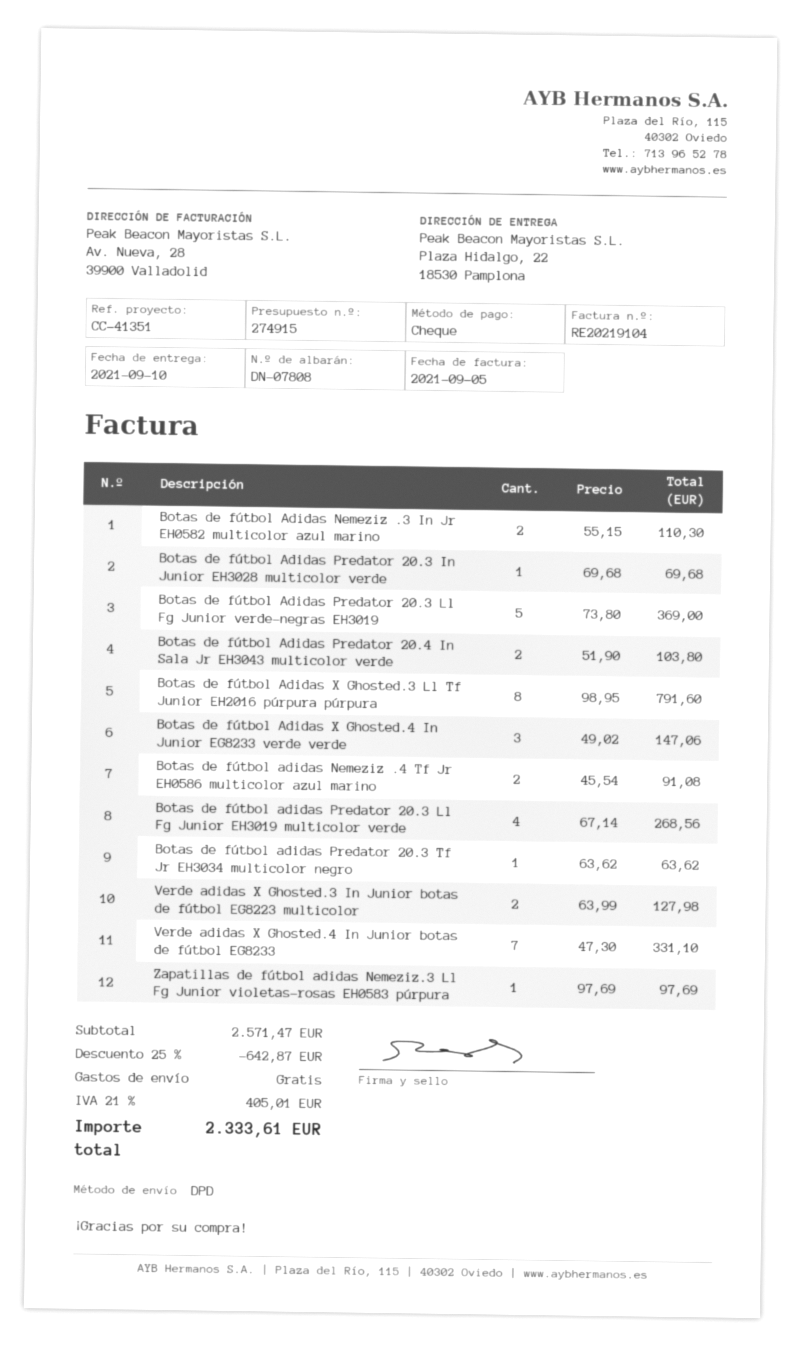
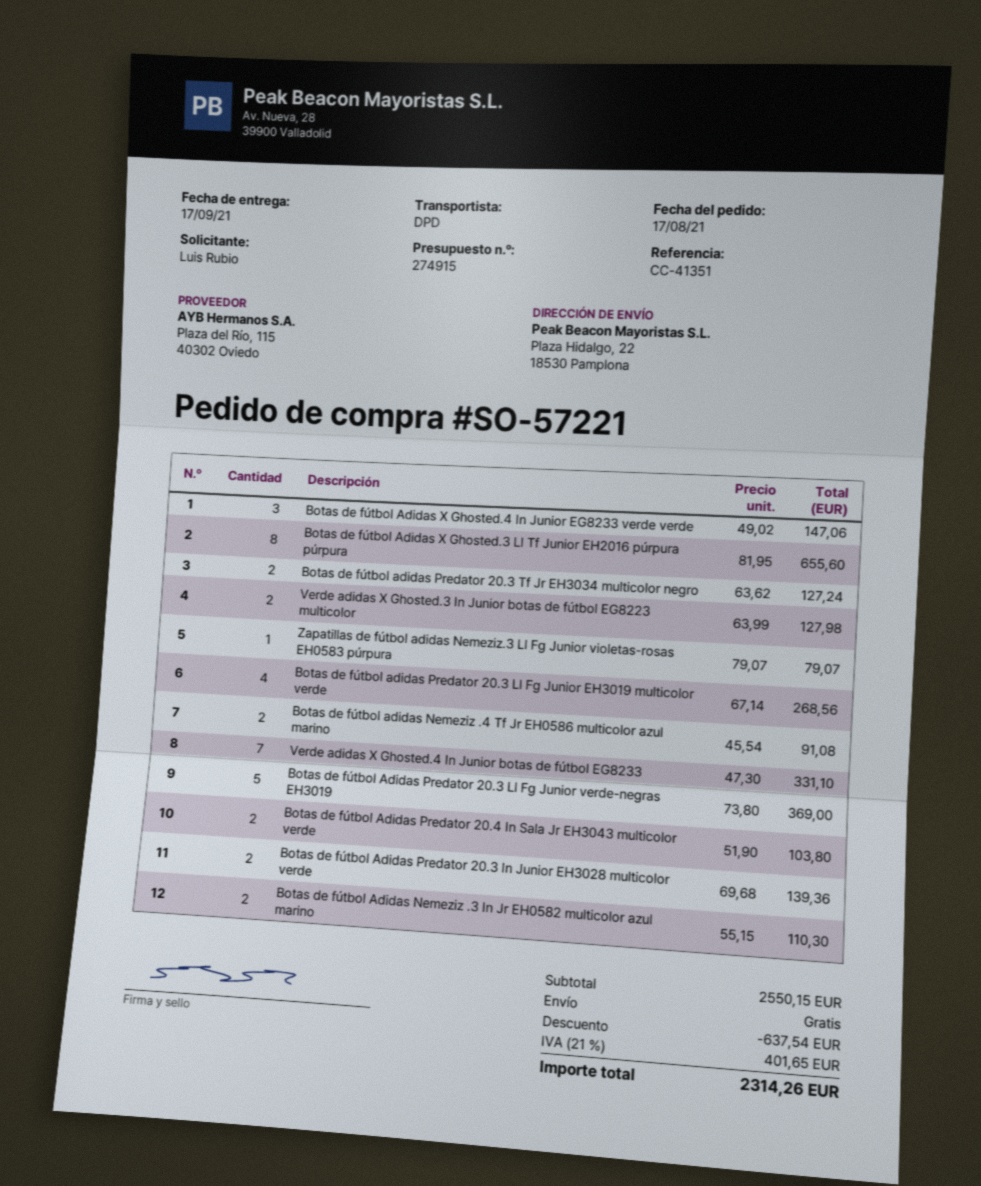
delivery date: 2021-09-10 -> 2021-09-17
Botas de fútbol Adidas Predator 20.3 In Junior EH3028 multicolor verde: 1 x 69.68 = 69.68 -> 2 x 69.68 = 139.36
Botas de fútbol Adidas X Ghosted.3 Ll Tf Junior EH2016 púrpura púrpura: 8 x 98.95 = 791.60 -> 8 x 81.95 = 655.60
Botas de fútbol adidas Predator 20.3 Tf Jr EH3034 multicolor negro: 1 x 63.62 = 63.62 -> 2 x 63.62 = 127.24
Zapatillas de fútbol adidas Nemeziz.3 Ll Fg Junior violetas-rosas EH0583 púrpura: 1 x 97.69 = 97.69 -> 1 x 79.07 = 79.07
subtotal: 2571.47 -> 2550.15
discount: 642.87 -> 637.54
tax: 21% = 405.01 -> 21% = 401.65
total: 2333.61 -> 2314.26

